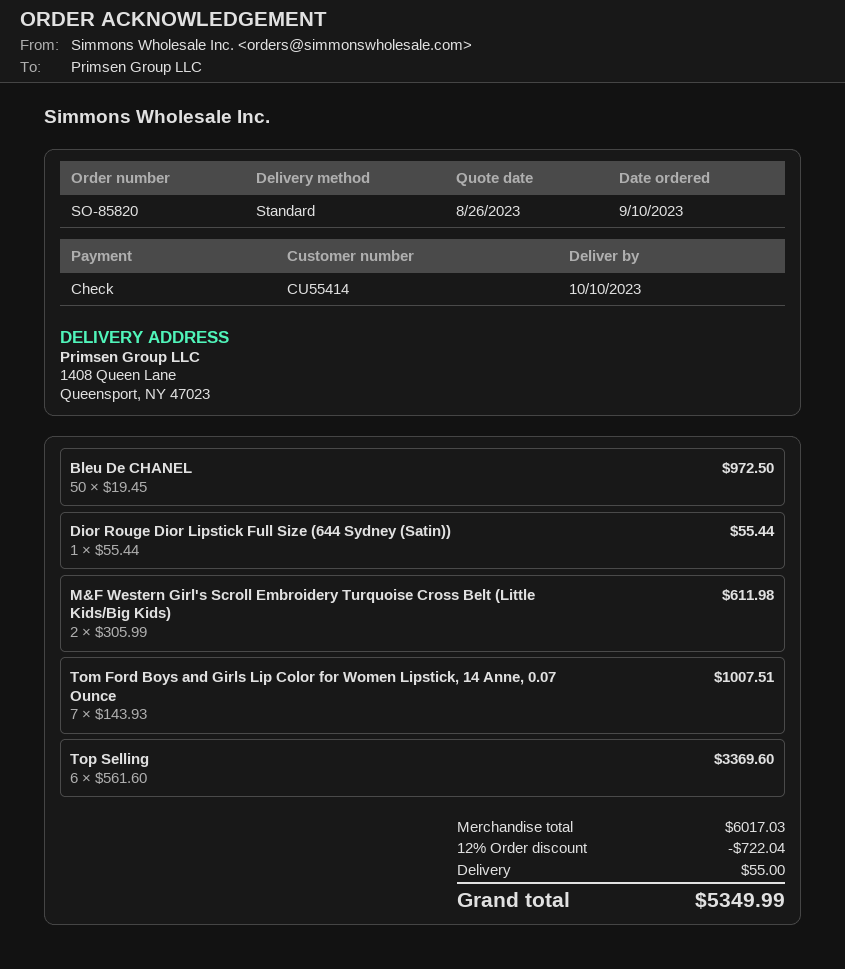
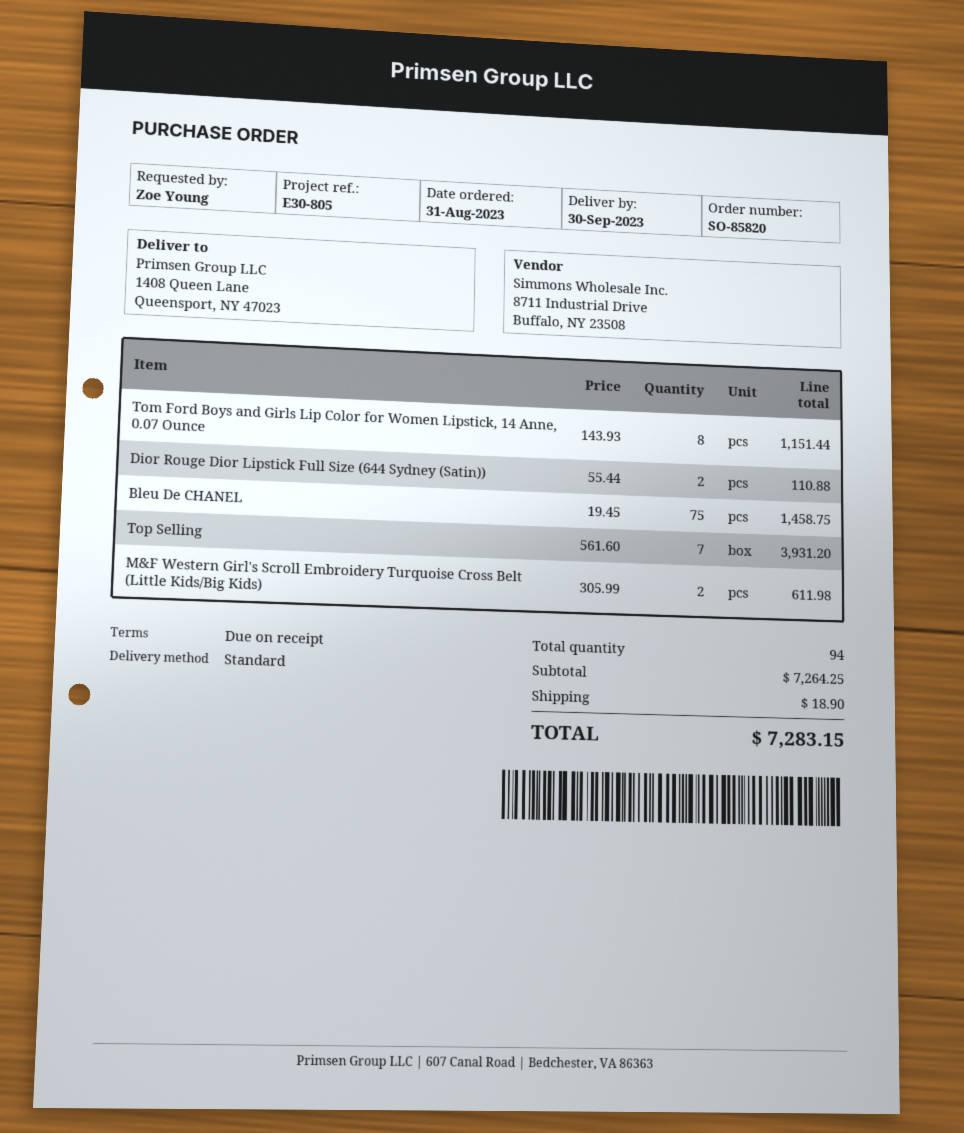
order date: 2023-09-10 -> 2023-08-31
delivery date: 2023-10-10 -> 2023-09-30
Bleu De CHANEL: 50 x 19.45 = 972.50 -> 75 x 19.45 = 1458.75
Dior Rouge Dior Lipstick Full Size (644 Sydney (Satin)): 1 x 55.44 = 55.44 -> 2 x 55.44 = 110.88
Tom Ford Boys and Girls Lip Color for Women Lipstick, 14 Anne, 0.07 Ounce: 7 x 143.93 = 1007.51 -> 8 x 143.93 = 1151.44
Top Selling: 6 x 561.60 = 3369.60 -> 7 x 561.60 = 3931.20
subtotal: 6017.03 -> 7264.25
discount: 12% = 722.04 -> none
shipping: 55.00 -> 18.90
total: 5349.99 -> 7283.15

